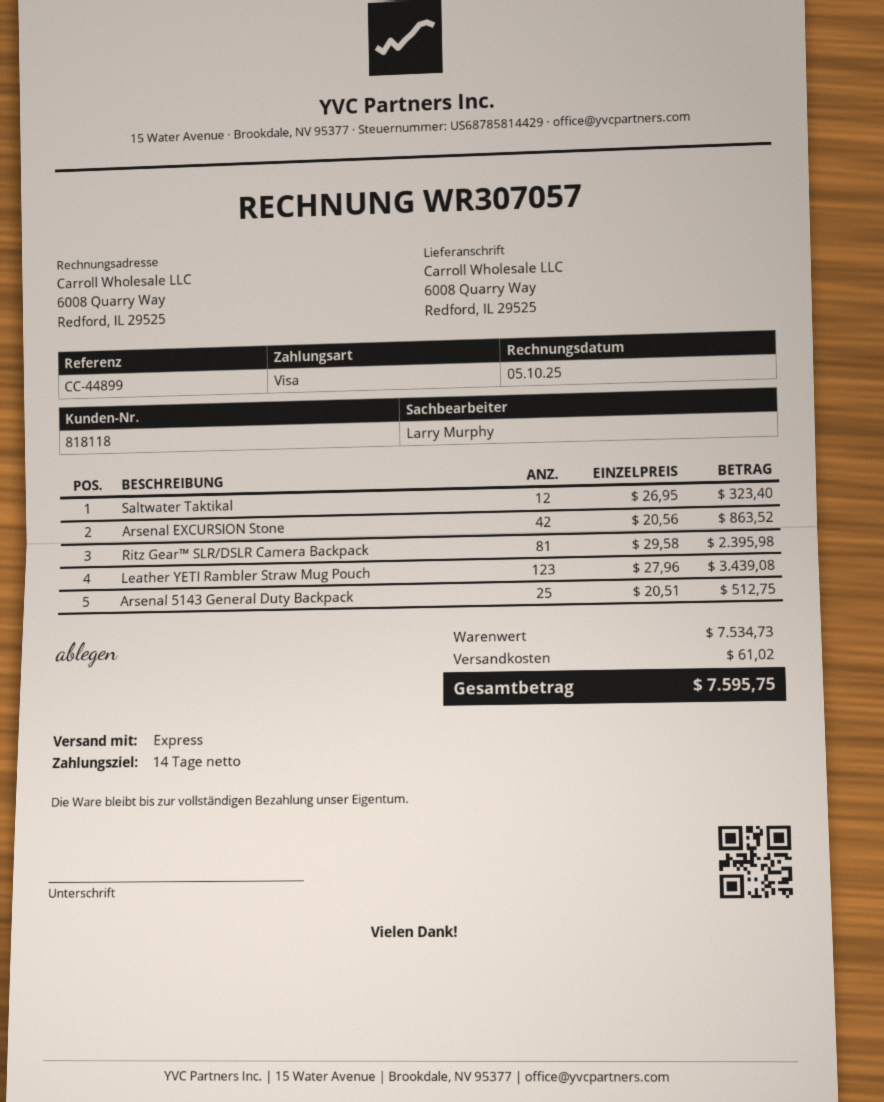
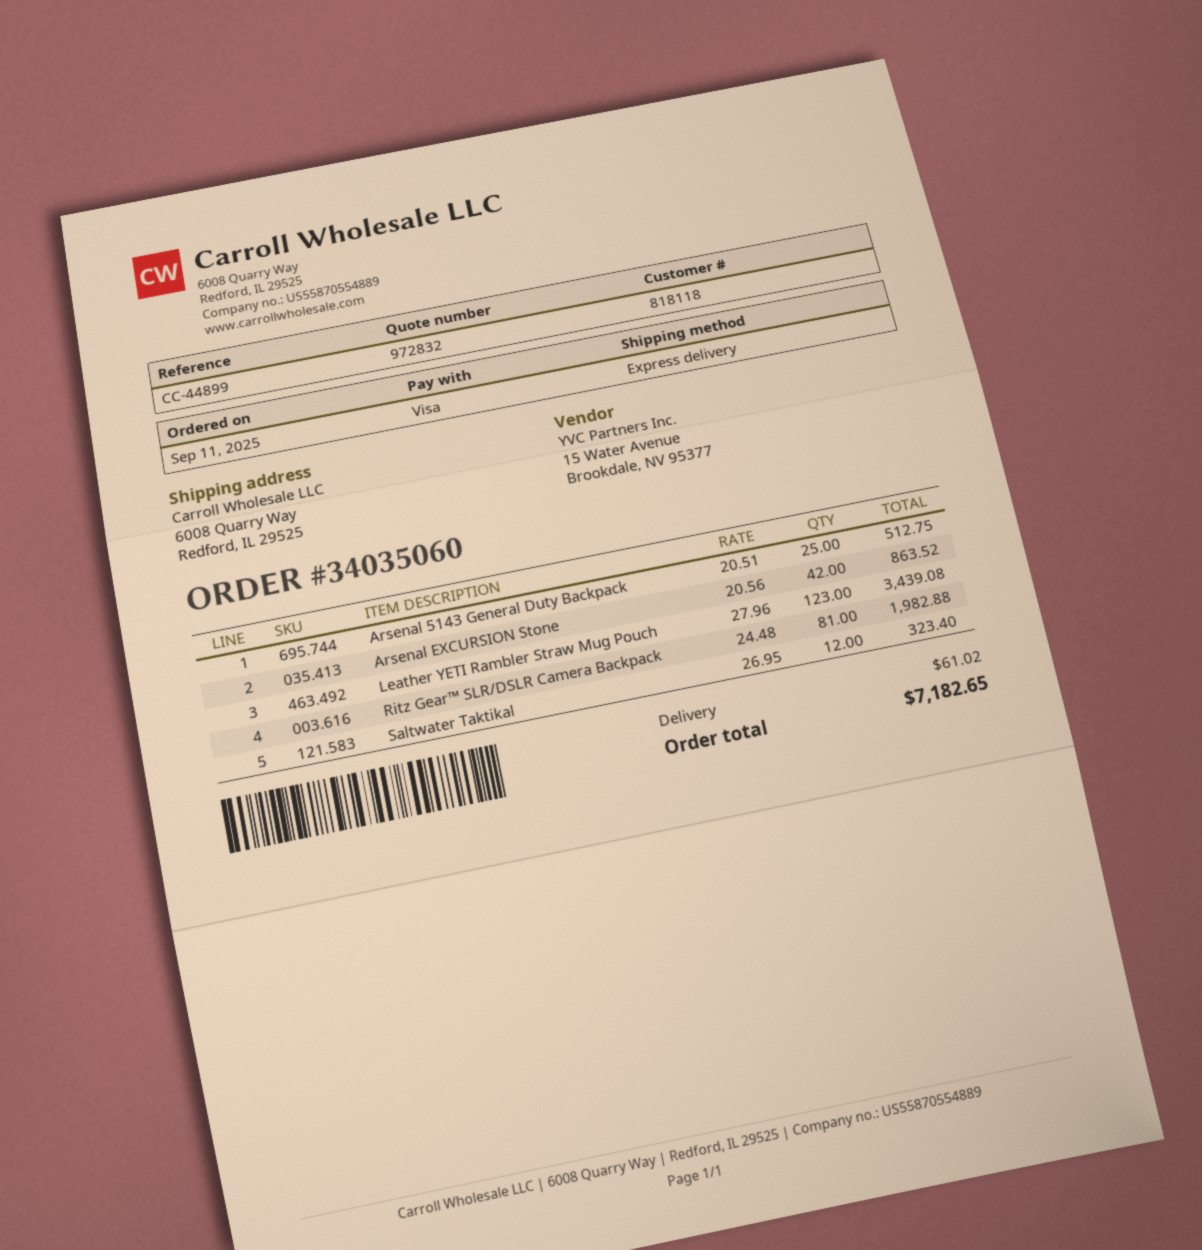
Ritz Gear™ SLR/DSLR Camera Backpack: 81 x 29.58 = 2395.98 -> 81 x 24.48 = 1982.88
total: 7595.75 -> 7182.65

